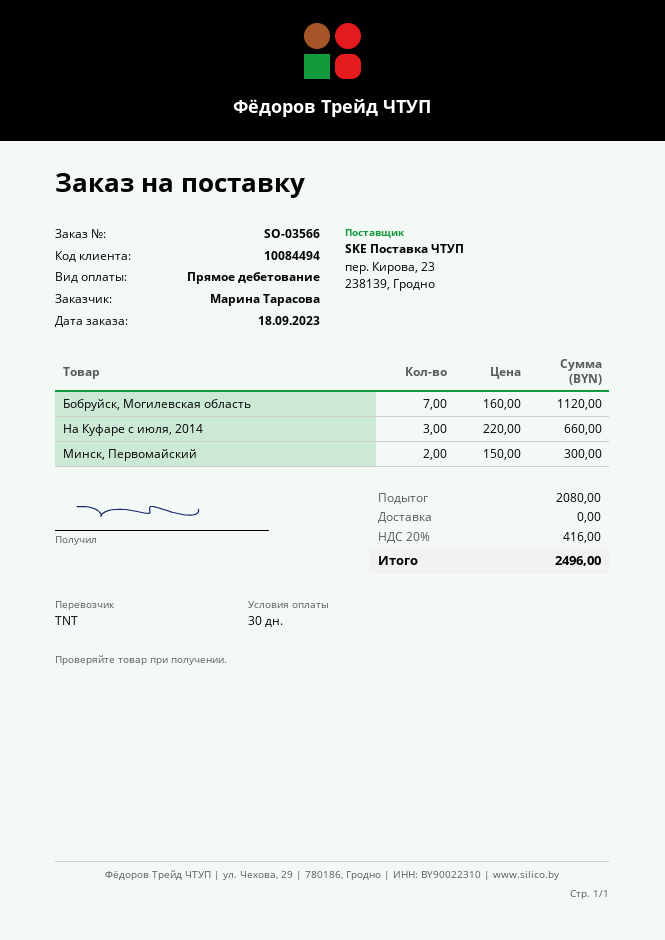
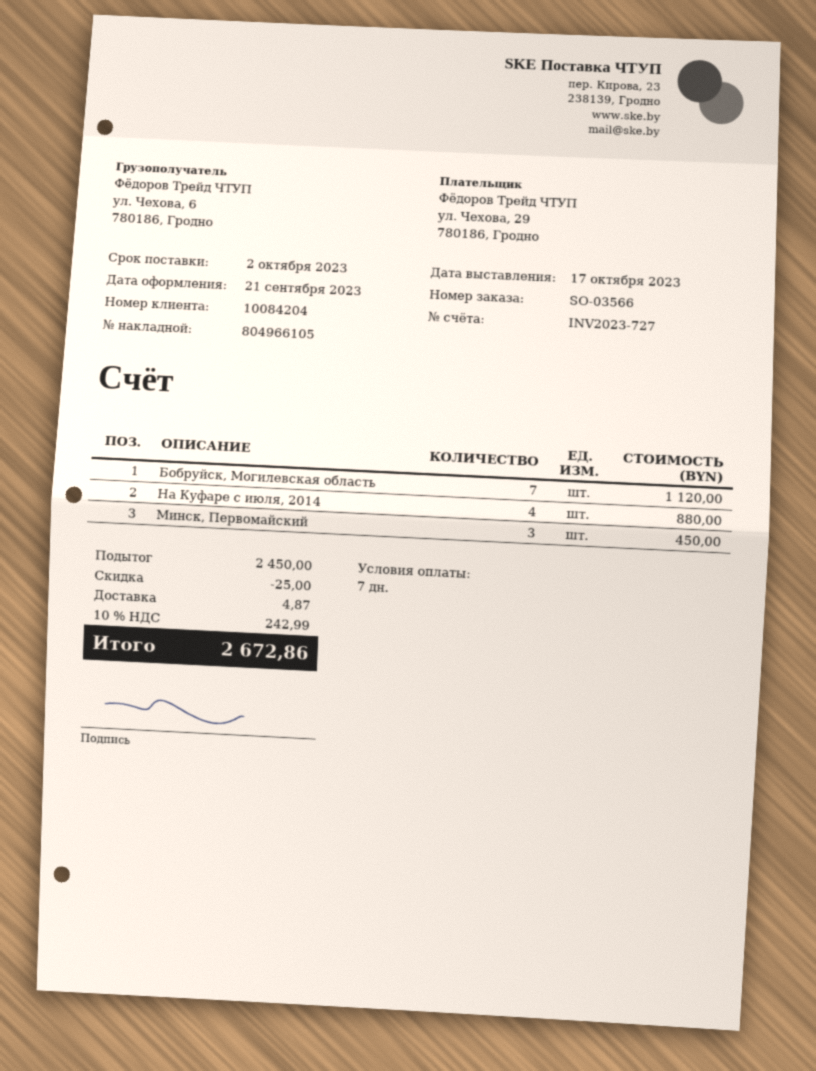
order date: 2023-09-18 -> 2023-09-21
payment terms: 30 days -> 7 days
customer number: 10084494 -> 10084204
На Куфаре с июля, 2014: 3 for 660.00 -> 4 for 880.00
Минск, Первомайский: 2 for 300.00 -> 3 for 450.00
subtotal: 2080.00 -> 2450.00
discount: none -> 25.00
shipping: 0.00 -> 4.87
tax: 20% = 416.00 -> 10% = 242.99
total: 2496.00 -> 2672.86

